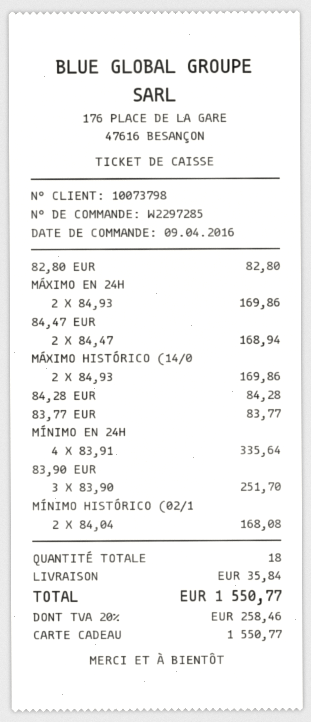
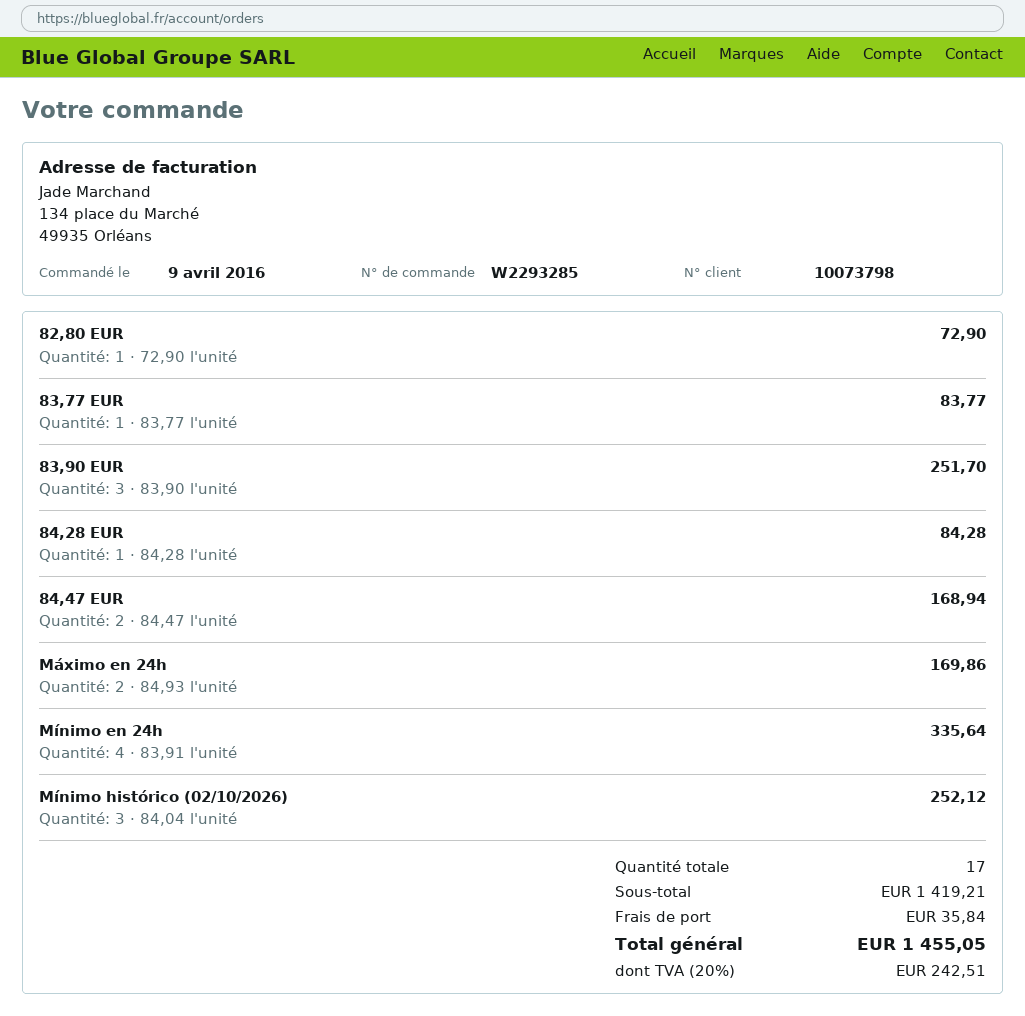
order number: W2297285 -> W2293285
82,80 EUR: 1 x 82.80 = 82.80 -> 1 x 72.90 = 72.90
MÁXIMO HISTÓRICO (14/0: 2 x 84.93 = 169.86 -> none
MÍNIMO HISTÓRICO (02/1: 2 x 84.04 = 168.08 -> 3 x 84.04 = 252.12
total quantity: 18 -> 17
tax: 20% = 258.46 -> 20% = 242.51
total: 1550.77 -> 1455.05

